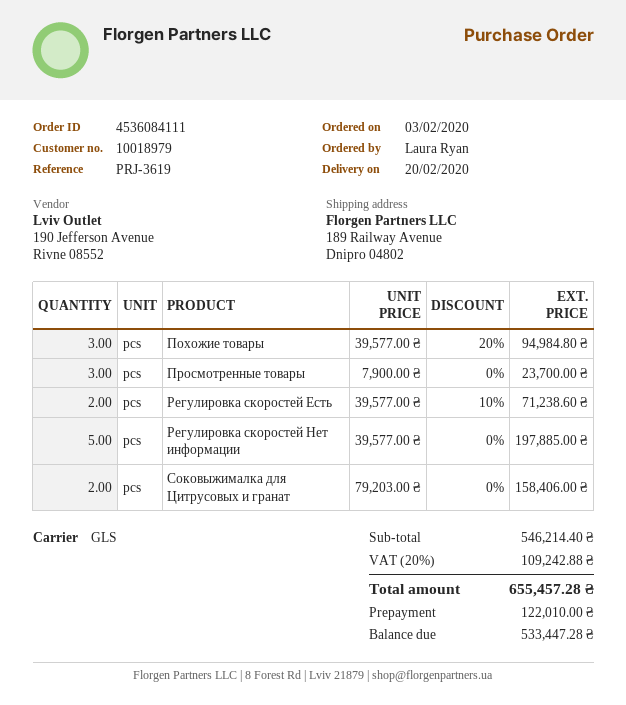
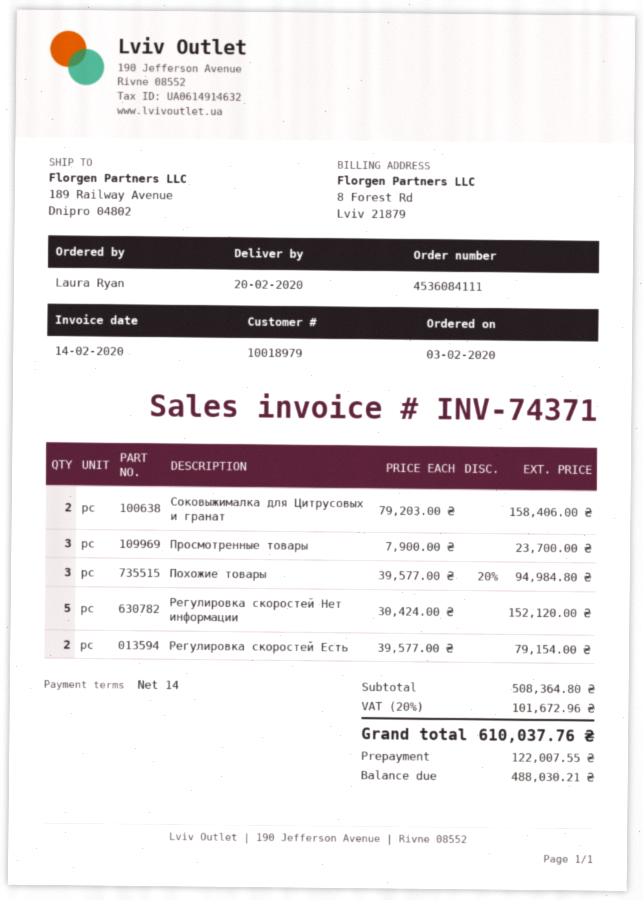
Регулировка скоростей Есть: 2 x 39577.00 - 10% = 71238.60 -> 2 x 39577.00 = 79154.00
Регулировка скоростей Нет информации: 5 x 39577.00 = 197885.00 -> 5 x 30424.00 = 152120.00
subtotal: 546214.40 -> 508364.80
tax: 20% = 109242.88 -> 20% = 101672.96
total: 655457.28 -> 610037.76
deposit: 122010.00 -> 122007.55
balance: 533447.28 -> 488030.21

